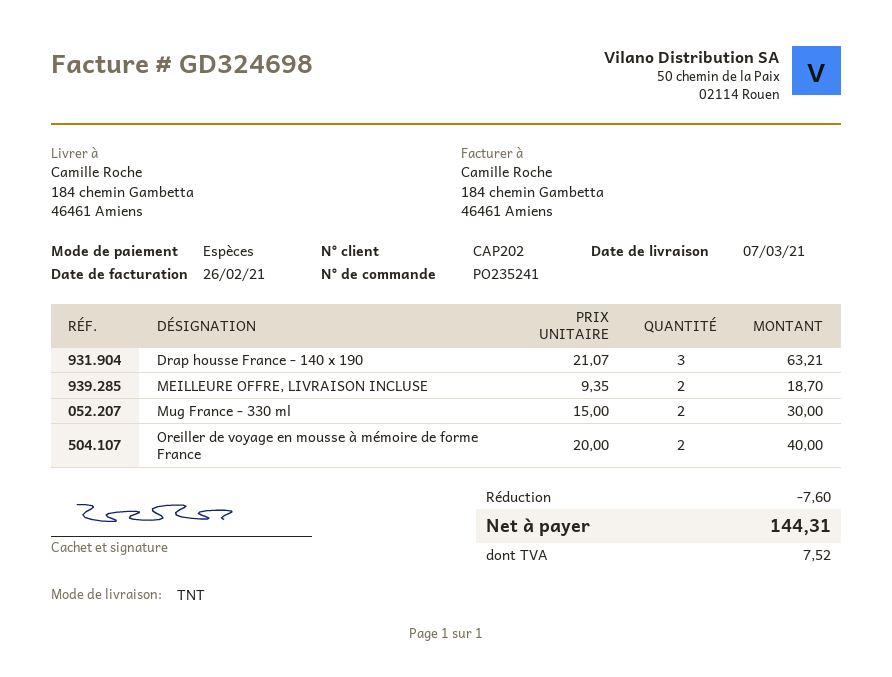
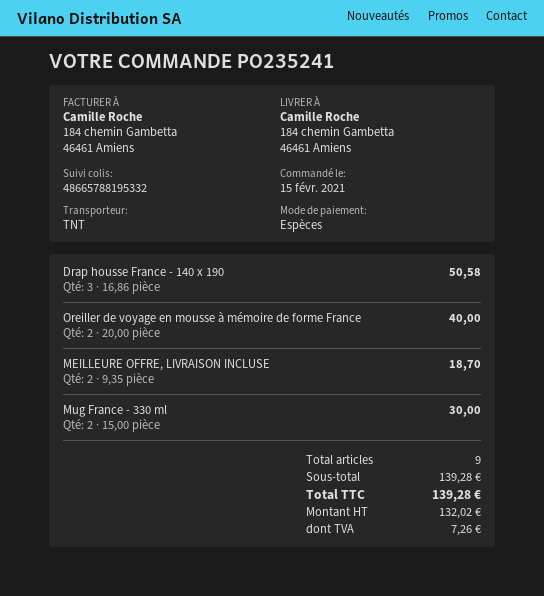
Drap housse France - 140 x 190: 3 x 21.07 = 63.21 -> 3 x 16.86 = 50.58
discount: 7.60 -> none
tax: 7.52 -> 7.26
total: 144.31 -> 139.28

